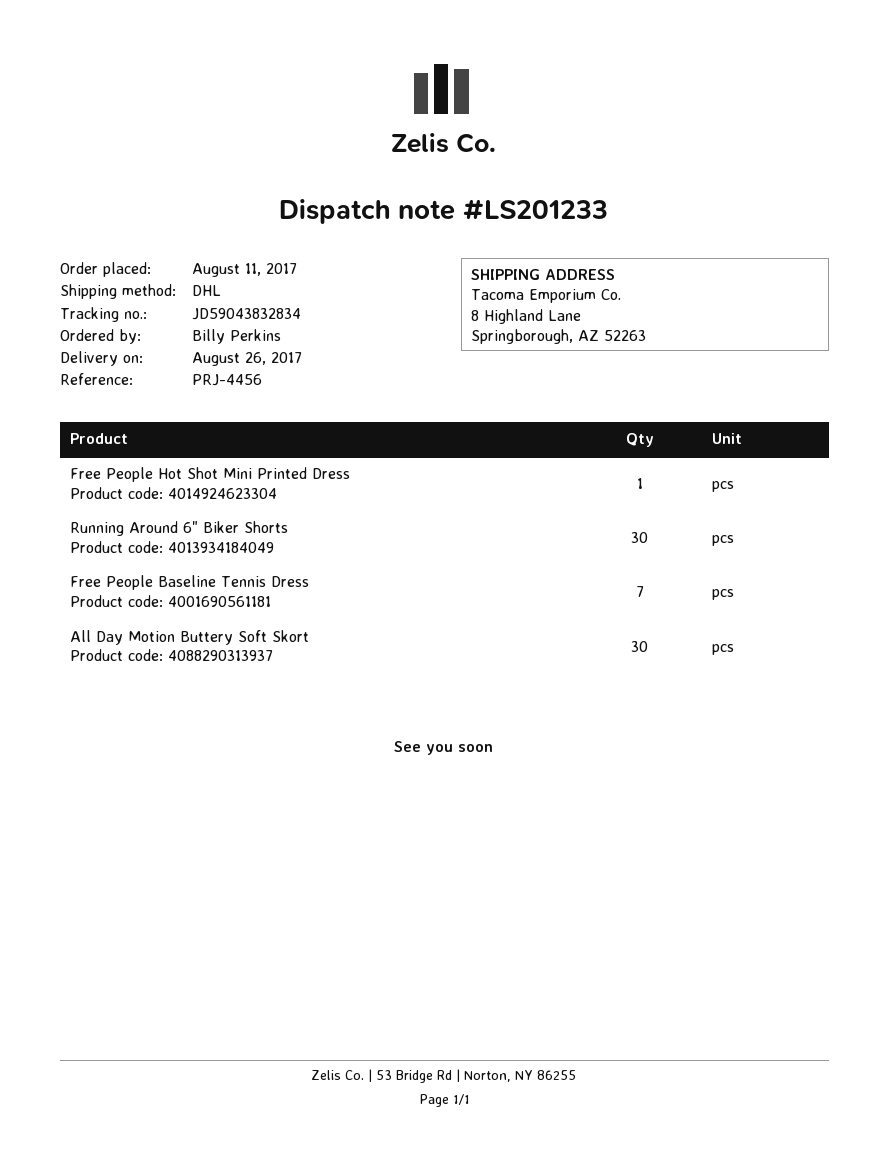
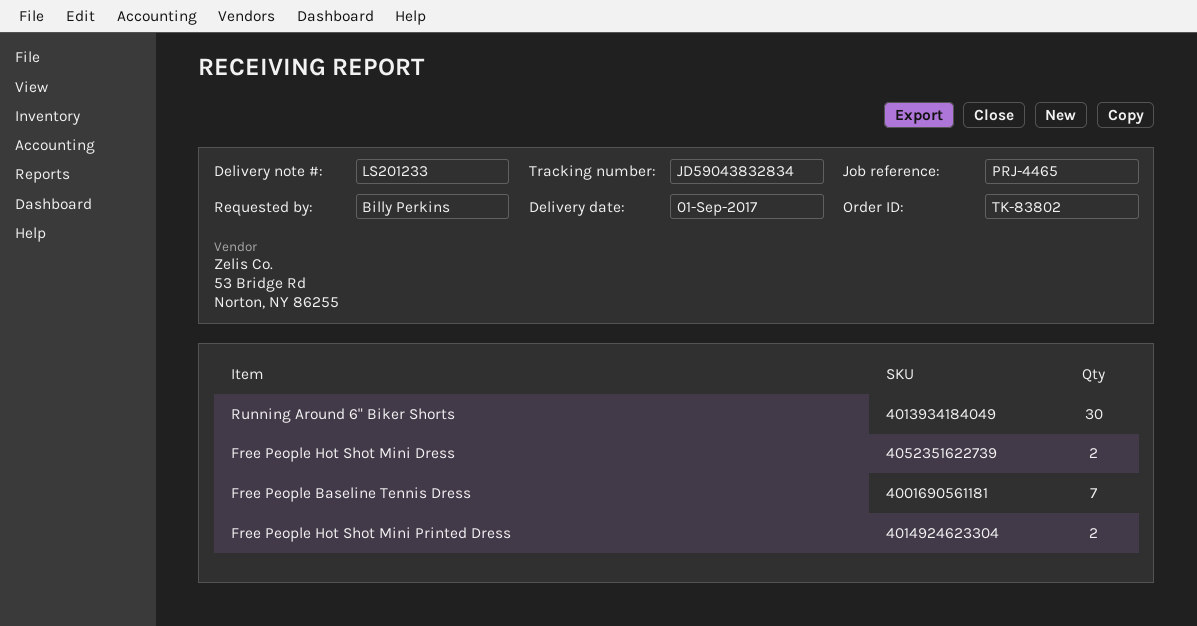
delivery date: 2017-08-26 -> 2017-09-01
reference: PRJ-4456 -> PRJ-4465
Free People Hot Shot Mini Printed Dress: 1 -> 2
All Day Motion Buttery Soft Skort: 30 -> none
Free People Hot Shot Mini Dress: none -> 2

